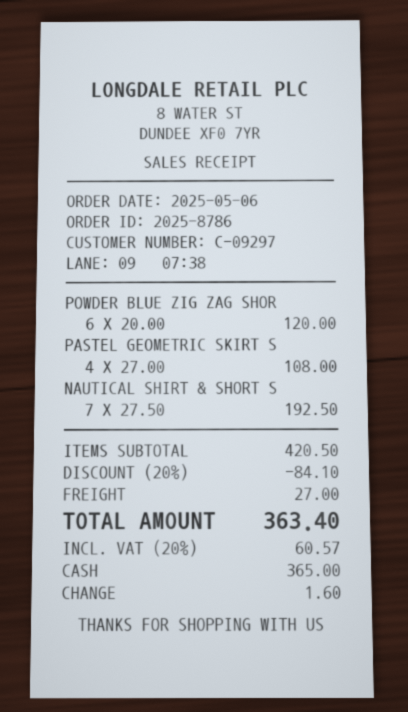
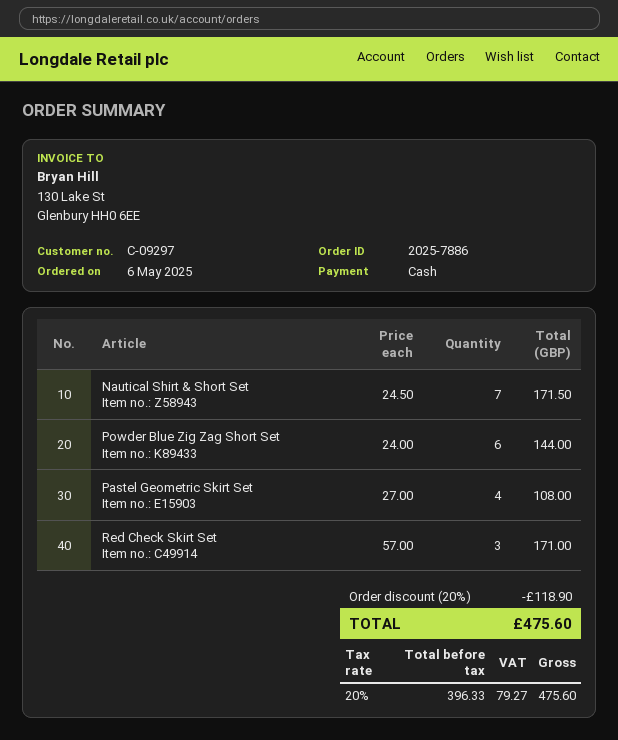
order number: 2025-8786 -> 2025-7886
POWDER BLUE ZIG ZAG SHOR: 6 x 20.00 = 120.00 -> 6 x 24.00 = 144.00
NAUTICAL SHIRT & SHORT S: 7 x 27.50 = 192.50 -> 7 x 24.50 = 171.50
Red Check Skirt Set: none -> 3 x 57.00 = 171.00
discount: 20% = 84.10 -> 20% = 118.90
shipping: 27.00 -> none
tax: 20% = 60.57 -> 20% = 79.27
total: 363.40 -> 475.60

